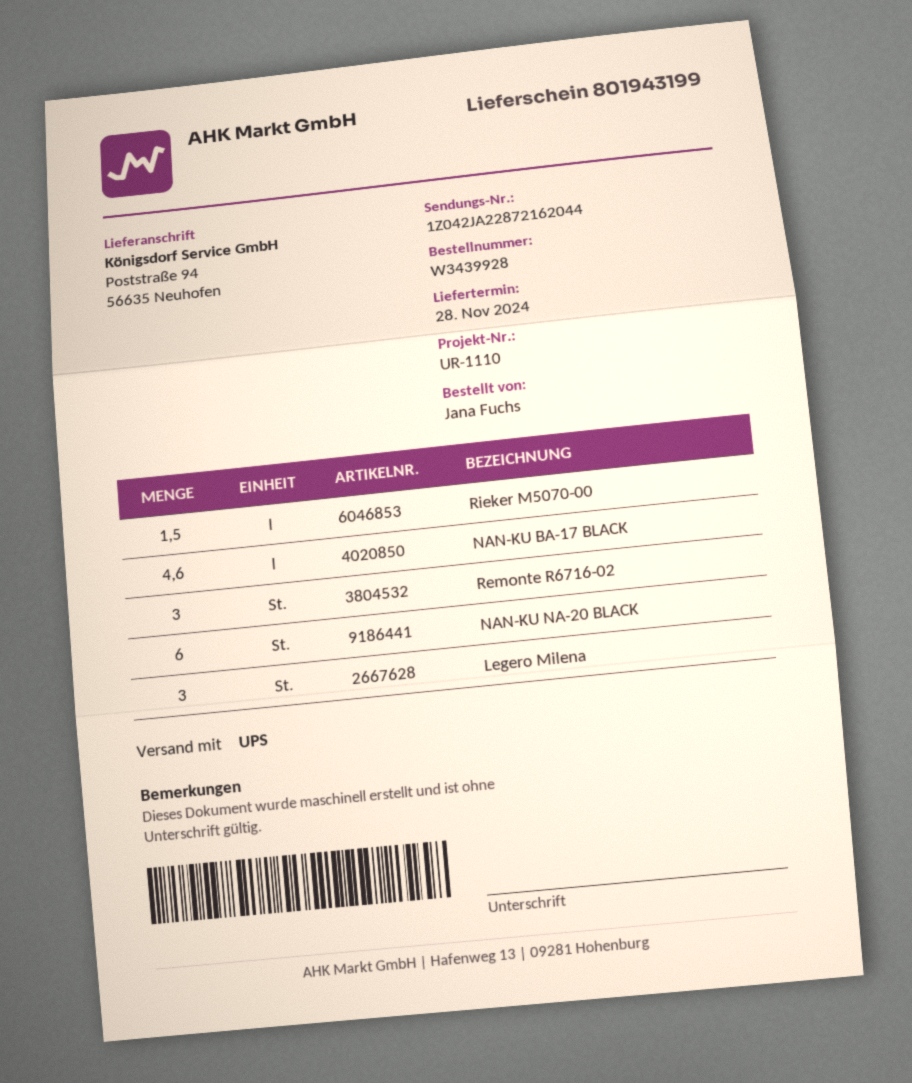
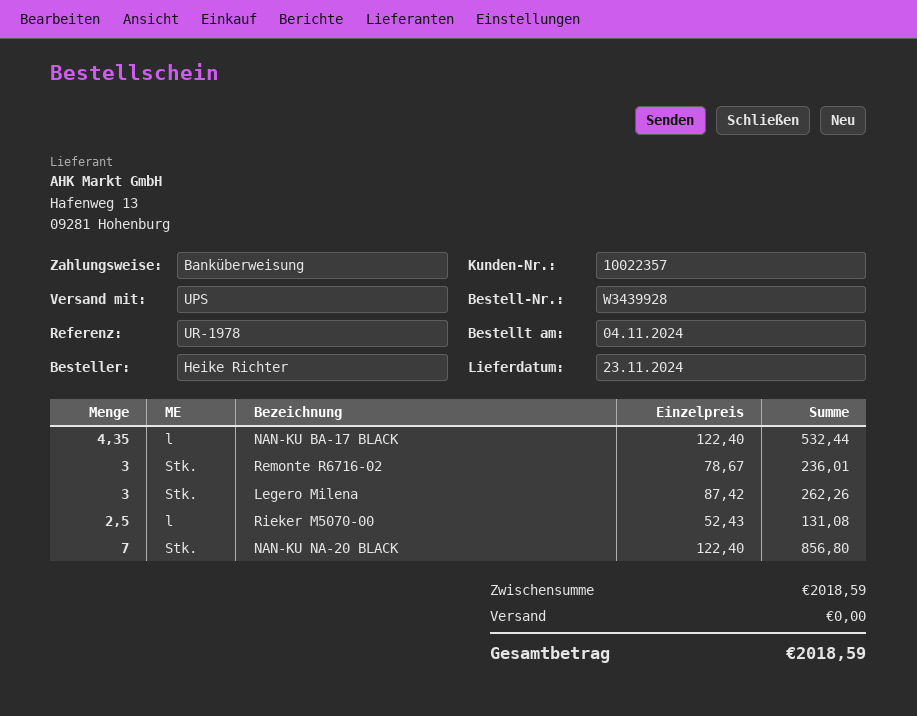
delivery date: 2024-11-28 -> 2024-11-23
reference: UR-1110 -> UR-1978
ordered by: Jana Fuchs -> Heike Richter
Rieker M5070-00: 1.5 -> 2.5
NAN-KU BA-17 BLACK: 4.6 -> 4.35
NAN-KU NA-20 BLACK: 6 -> 7

